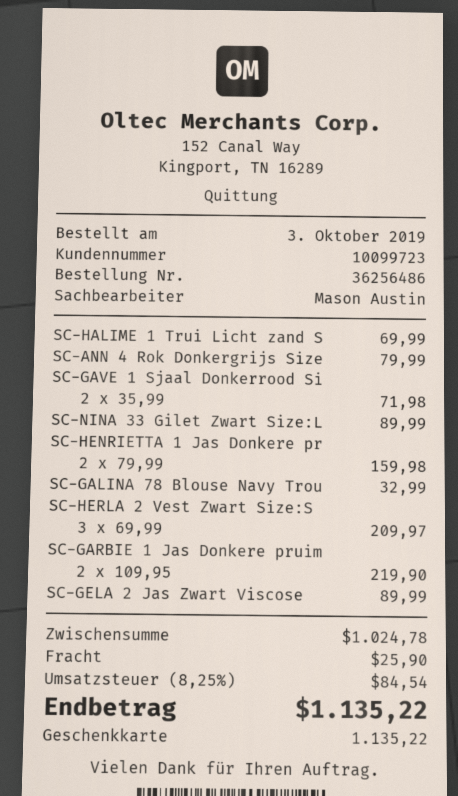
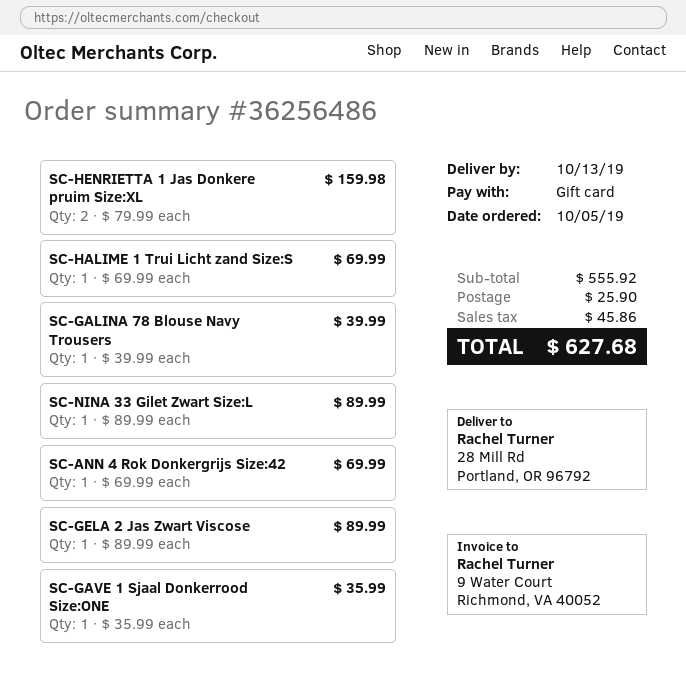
order date: 2019-10-03 -> 2019-10-05
SC-ANN 4 Rok Donkergrijs Size: 1 x 79.99 = 79.99 -> 1 x 69.99 = 69.99
SC-GAVE 1 Sjaal Donkerrood Si: 2 x 35.99 = 71.98 -> 1 x 35.99 = 35.99
SC-GALINA 78 Blouse Navy Trou: 1 x 32.99 = 32.99 -> 1 x 39.99 = 39.99
SC-HERLA 2 Vest Zwart Size:S: 3 x 69.99 = 209.97 -> none
SC-GARBIE 1 Jas Donkere pruim: 2 x 109.95 = 219.90 -> none
subtotal: 1024.78 -> 555.92
tax: 84.54 -> 45.86
total: 1135.22 -> 627.68

